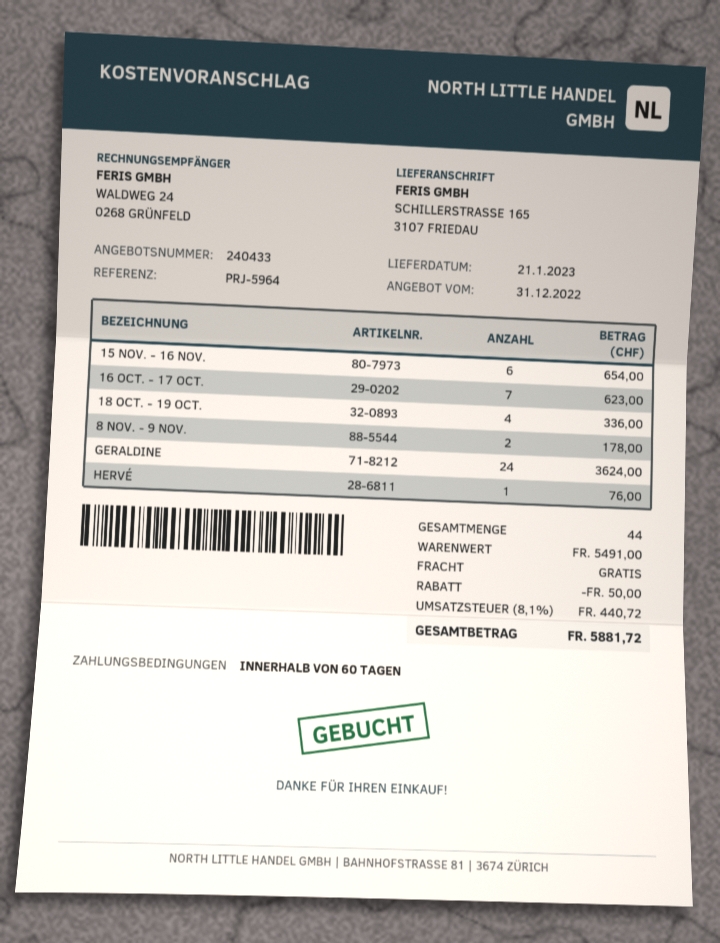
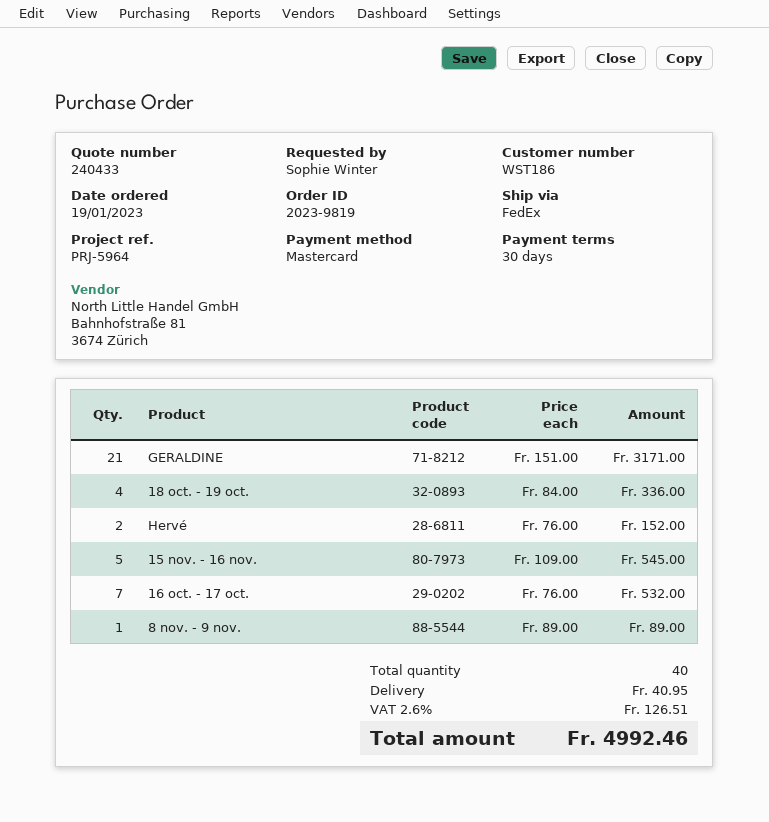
payment terms: 60 days -> 30 days
15 NOV. - 16 NOV.: 6 for 654.00 -> 5 for 545.00
16 OCT. - 17 OCT.: 7 for 623.00 -> 7 for 532.00
8 NOV. - 9 NOV.: 2 for 178.00 -> 1 for 89.00
GERALDINE: 24 for 3624.00 -> 21 for 3171.00
HERVÉ: 1 for 76.00 -> 2 for 152.00
total quantity: 44 -> 40
discount: 50.00 -> none
shipping: 0.00 -> 40.95
tax: 8.1% = 440.72 -> 2.6% = 126.51
total: 5881.72 -> 4992.46

